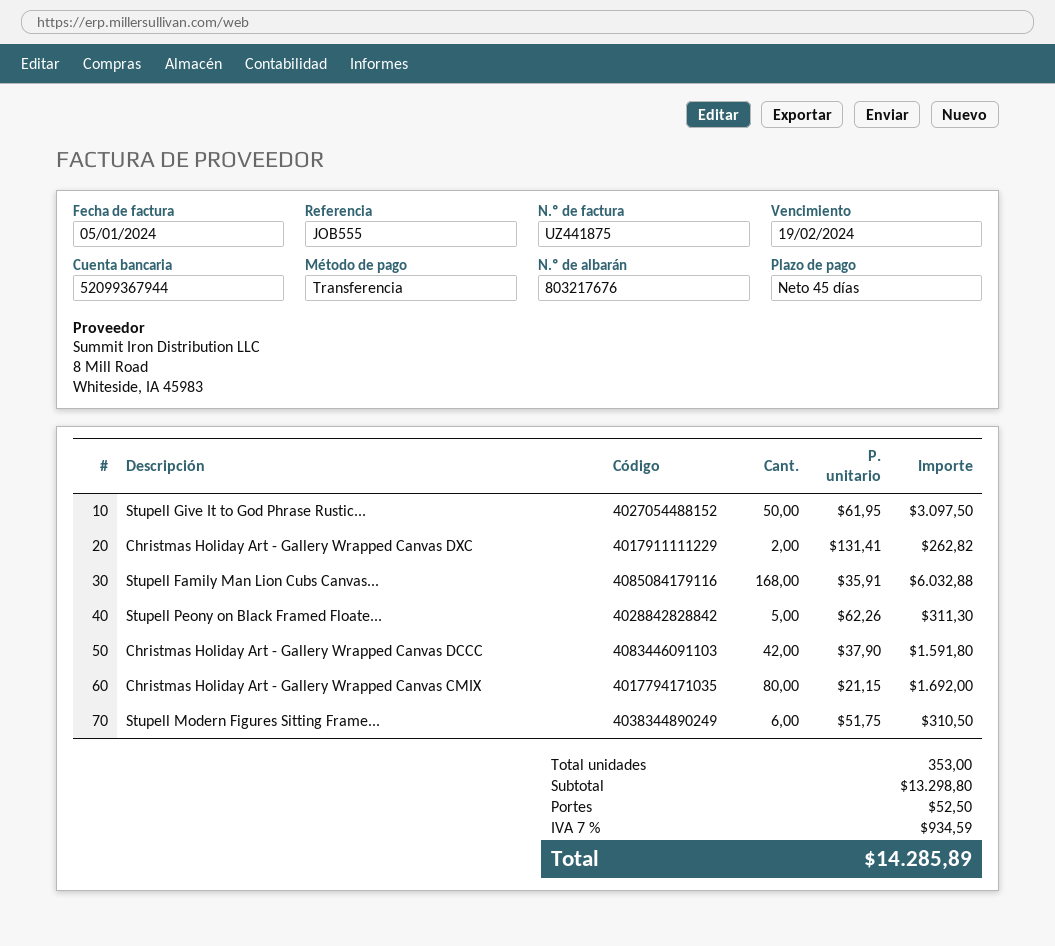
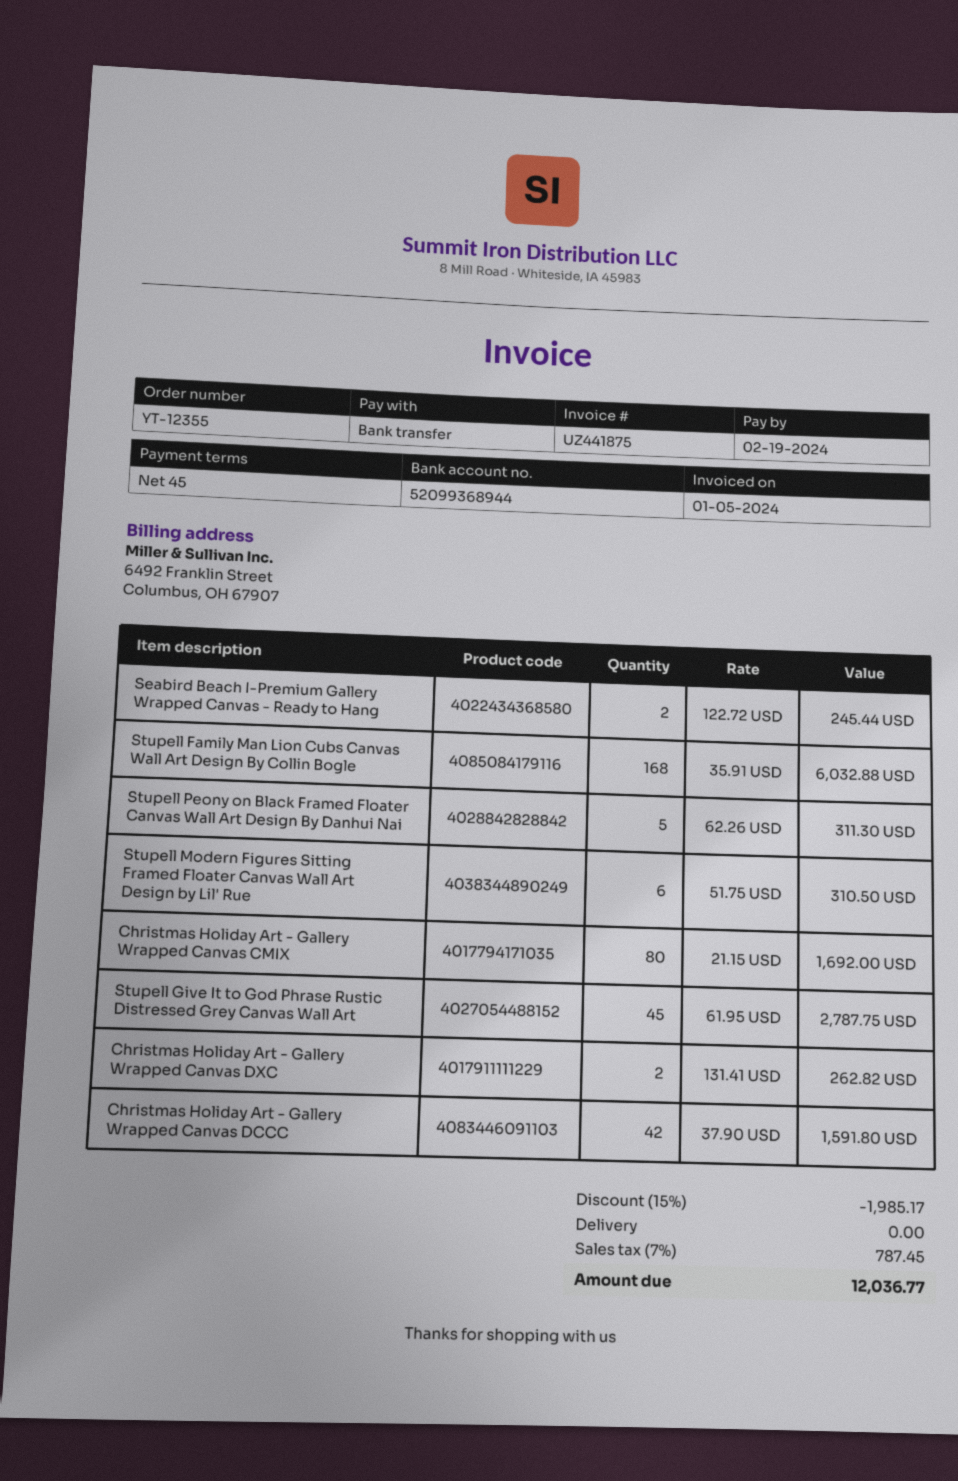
bank account: 52099367944 -> 52099368944
Stupell Give It to God Phrase Rustic...: 50 x 61.95 = 3097.50 -> 45 x 61.95 = 2787.75
Seabird Beach I-Premium Gallery Wrapped Canvas - Ready to Hang: none -> 2 x 122.72 = 245.44
discount: none -> 15% = 1985.17
shipping: 52.50 -> 0.00
tax: 7% = 934.59 -> 7% = 787.45
total: 14285.89 -> 12036.77

